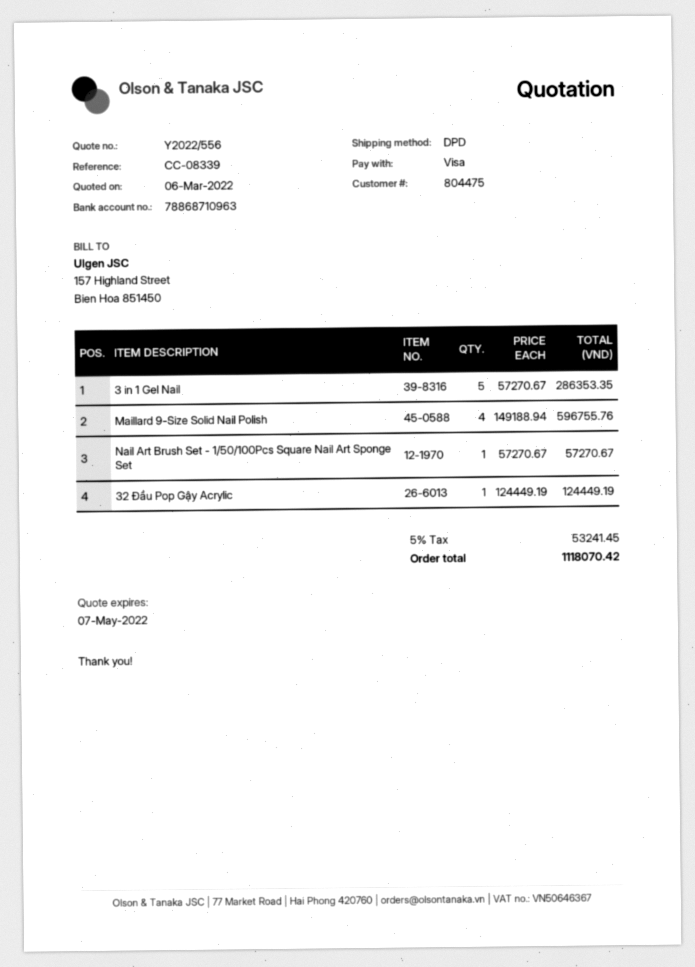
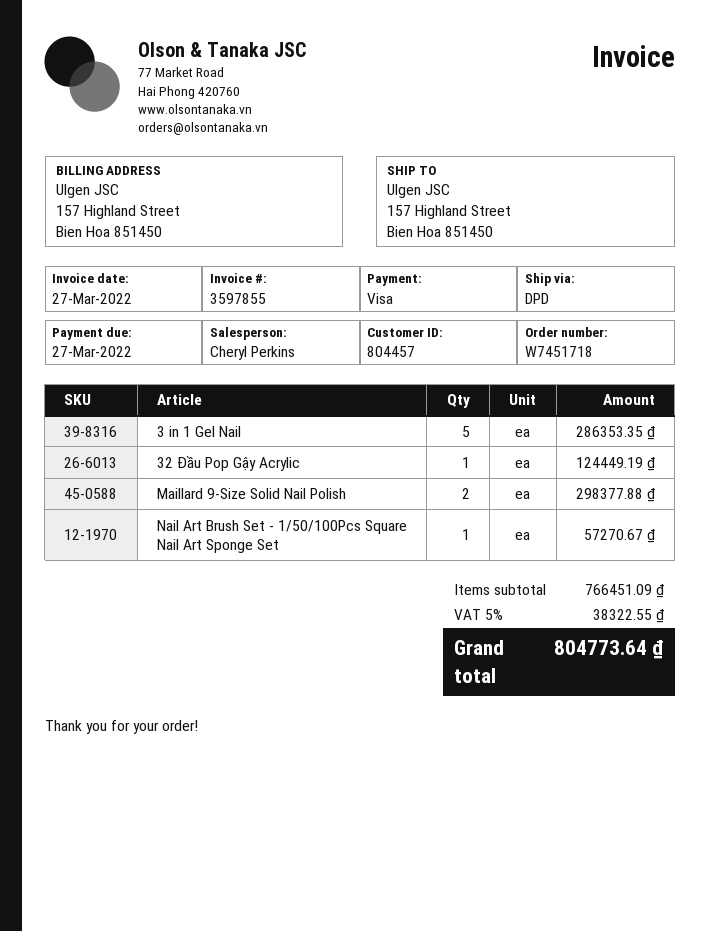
customer number: 804475 -> 804457
Maillard 9-Size Solid Nail Polish: 4 for 596755.76 -> 2 for 298377.88
tax: 5% = 53241.45 -> 5% = 38322.55
total: 1118070.42 -> 804773.64

